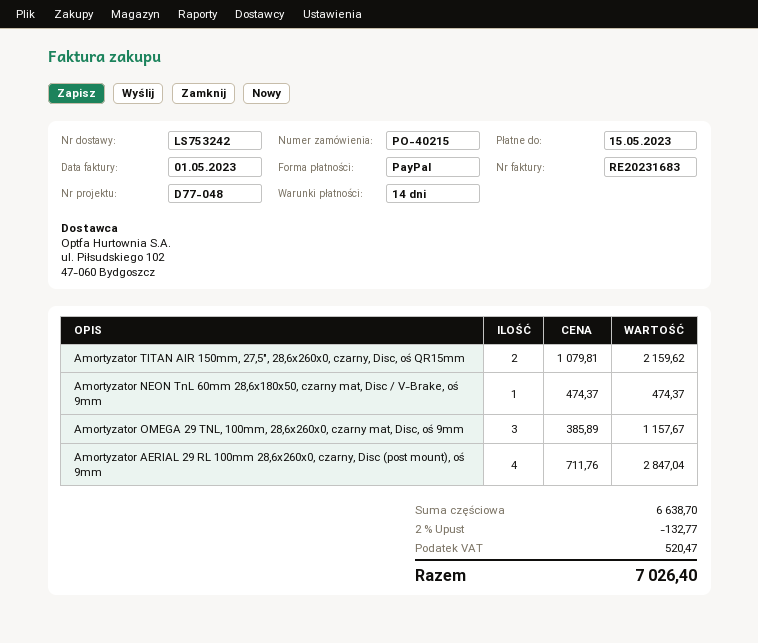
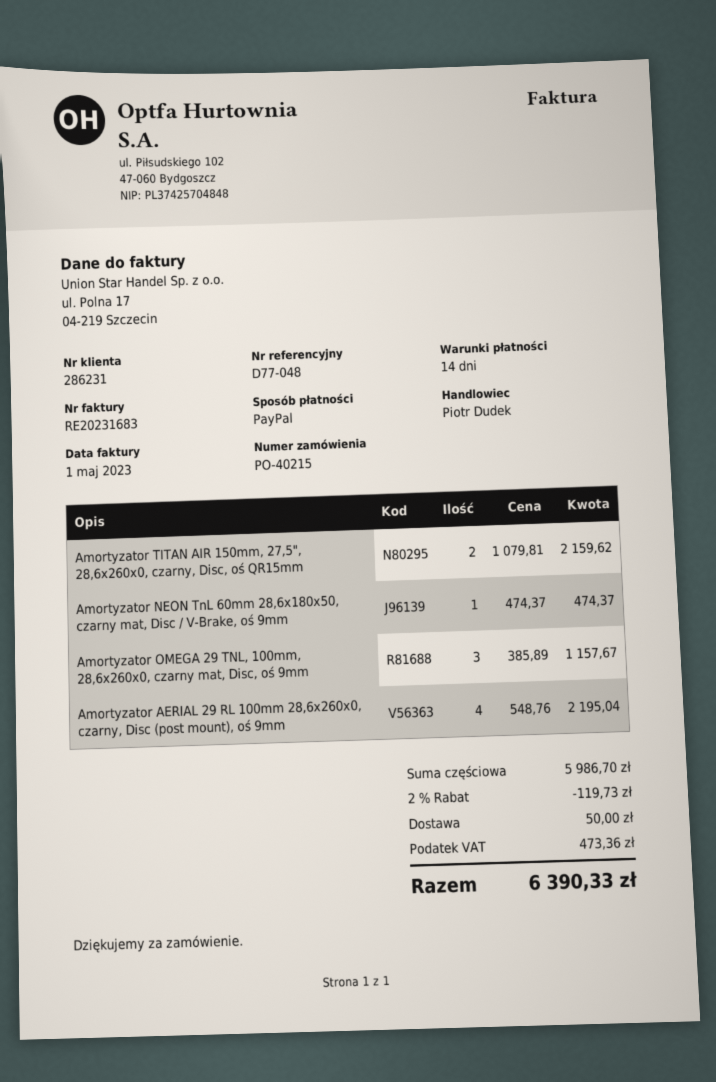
Amortyzator AERIAL 29 RL 100mm 28,6x260x0, czarny, Disc (post mount), oś 9mm: 4 x 711.76 = 2847.04 -> 4 x 548.76 = 2195.04
subtotal: 6638.70 -> 5986.70
discount: 2% = 132.77 -> 2% = 119.73
shipping: none -> 50.00
tax: 520.47 -> 473.36
total: 7026.40 -> 6390.33

